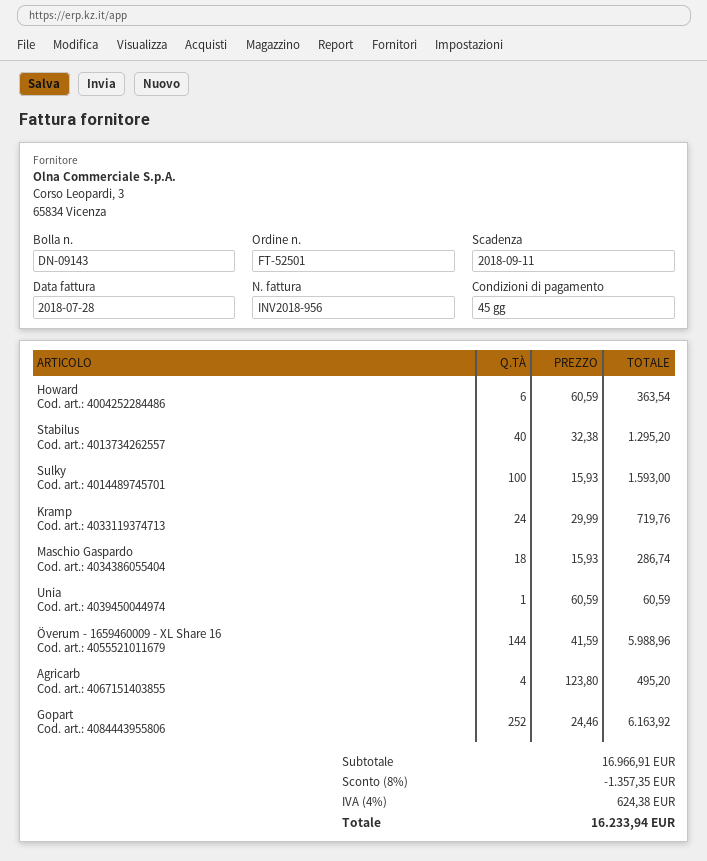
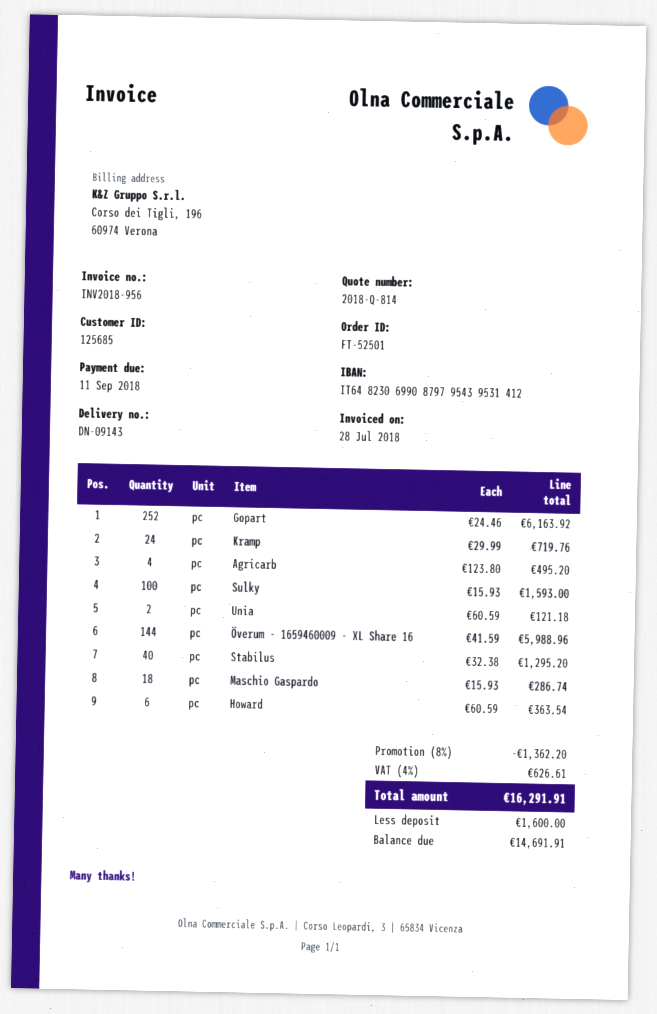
Unia: 1 x 60.59 = 60.59 -> 2 x 60.59 = 121.18
discount: 8% = 1357.35 -> 8% = 1362.20
tax: 4% = 624.38 -> 4% = 626.61
total: 16233.94 -> 16291.91

